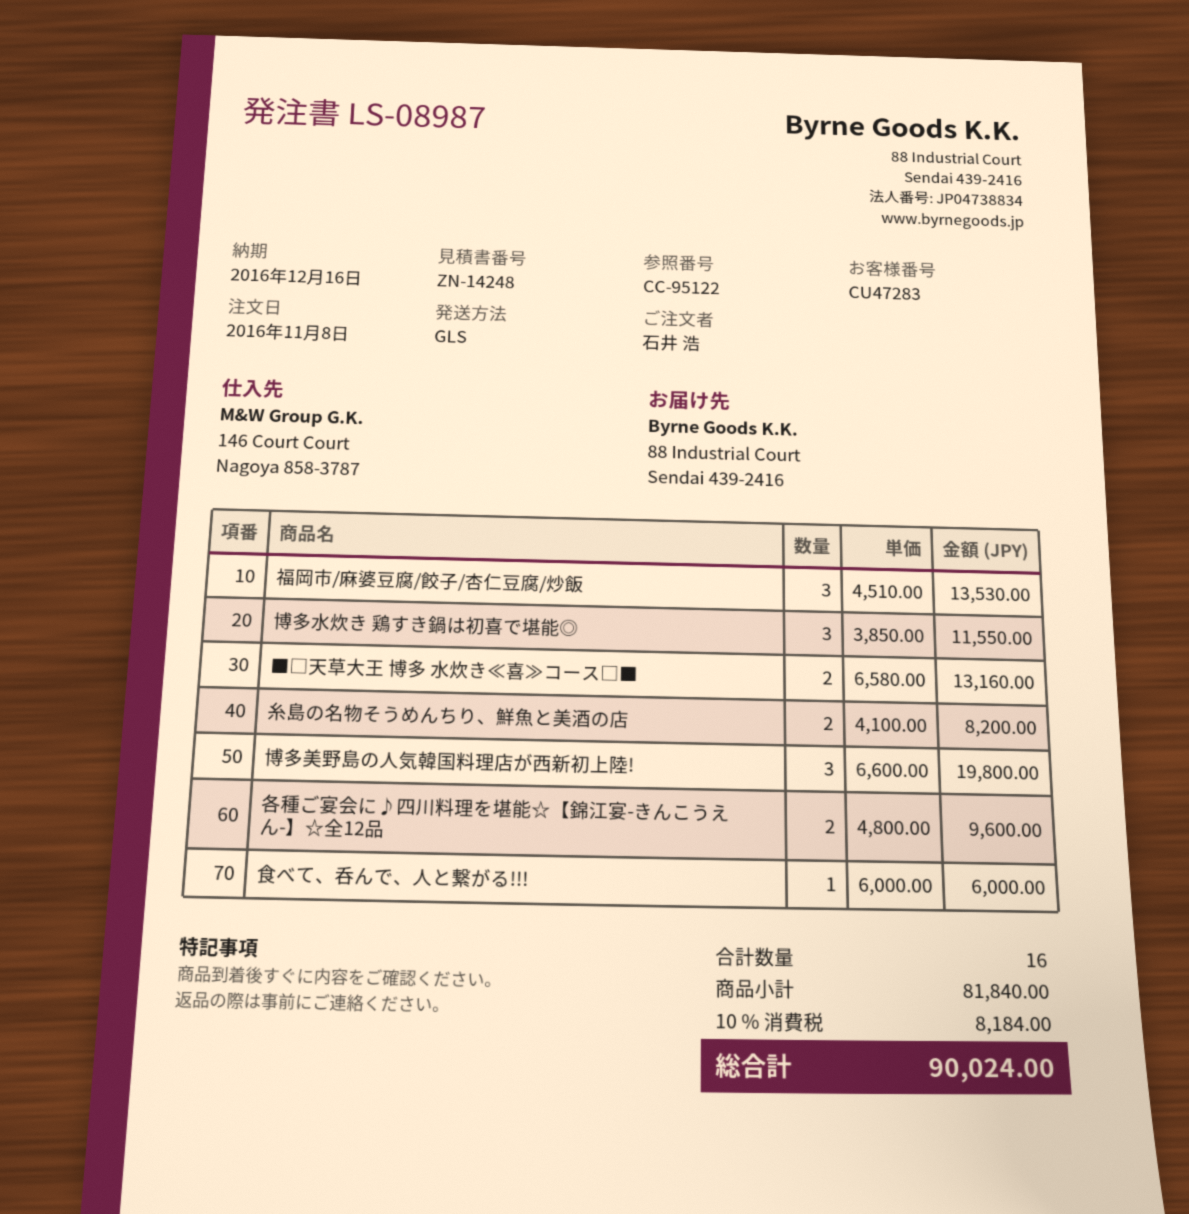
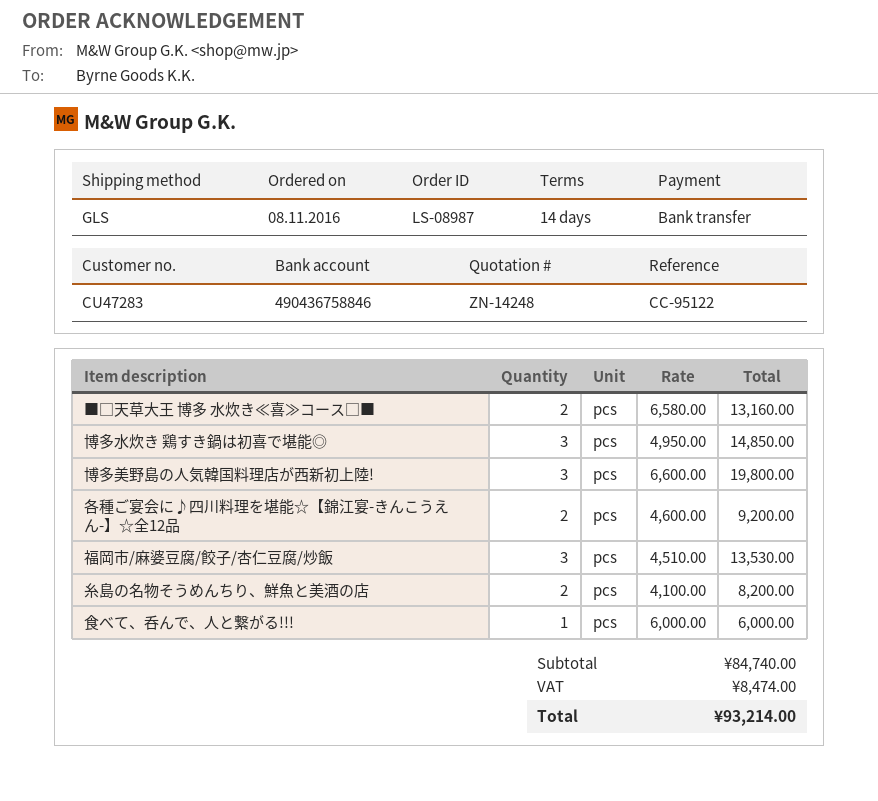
博多水炊き 鶏すき鍋は初喜で堪能◎: 3 x 3850.00 = 11550.00 -> 3 x 4950.00 = 14850.00
各種ご宴会に♪四川料理を堪能☆【錦江宴-きんこうえん-】☆全12品: 2 x 4800.00 = 9600.00 -> 2 x 4600.00 = 9200.00
subtotal: 81840.00 -> 84740.00
tax: 8184.00 -> 8474.00
total: 90024.00 -> 93214.00

